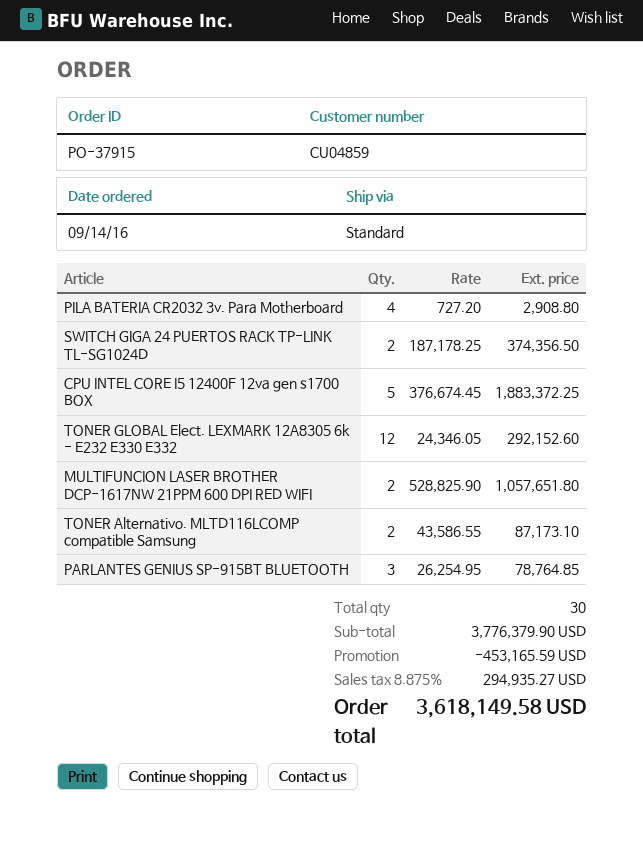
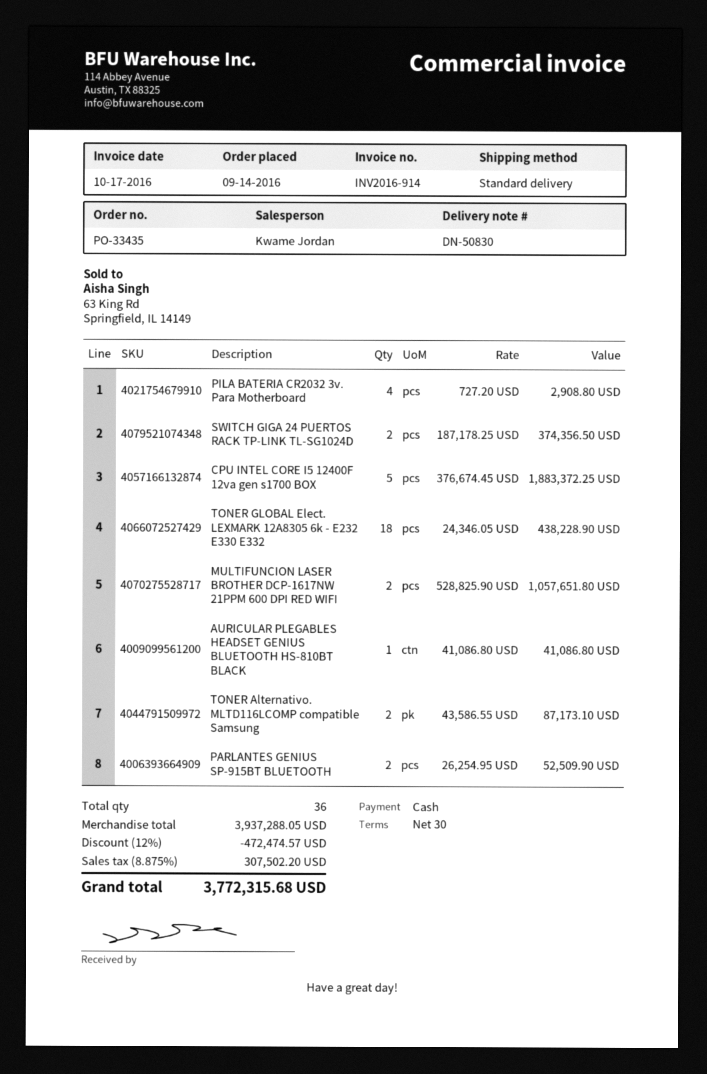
order number: PO-37915 -> PO-33435
TONER GLOBAL Elect. LEXMARK 12A8305 6k - E232 E330 E332: 12 x 24346.05 = 292152.60 -> 18 x 24346.05 = 438228.90
PARLANTES GENIUS SP-915BT BLUETOOTH: 3 x 26254.95 = 78764.85 -> 2 x 26254.95 = 52509.90
AURICULAR PLEGABLES HEADSET GENIUS BLUETOOTH HS-810BT BLACK: none -> 1 x 41086.80 = 41086.80
total quantity: 30 -> 36
subtotal: 3776379.90 -> 3937288.05
discount: 453165.59 -> 472474.57
tax: 8.875% = 294935.27 -> 8.875% = 307502.20
total: 3618149.58 -> 3772315.68

